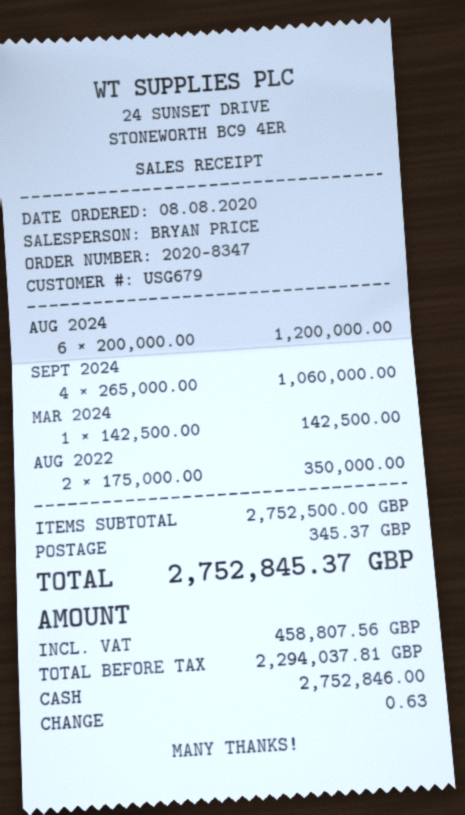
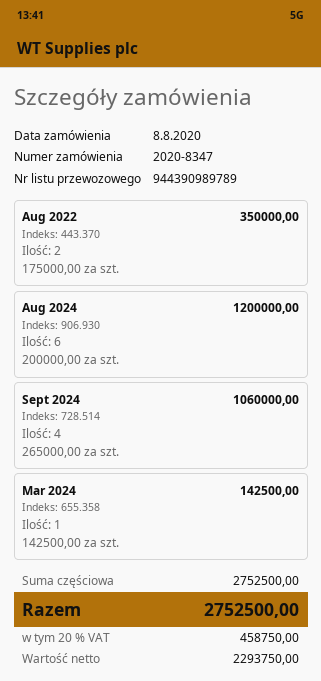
shipping: 345.37 -> none
net: 2294037.81 -> 2293750.00
tax: 458807.56 -> 458750.00
total: 2752845.37 -> 2752500.00

